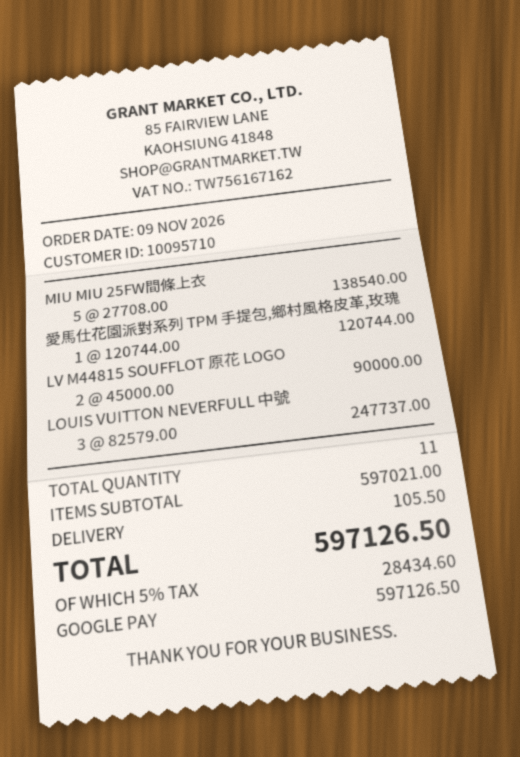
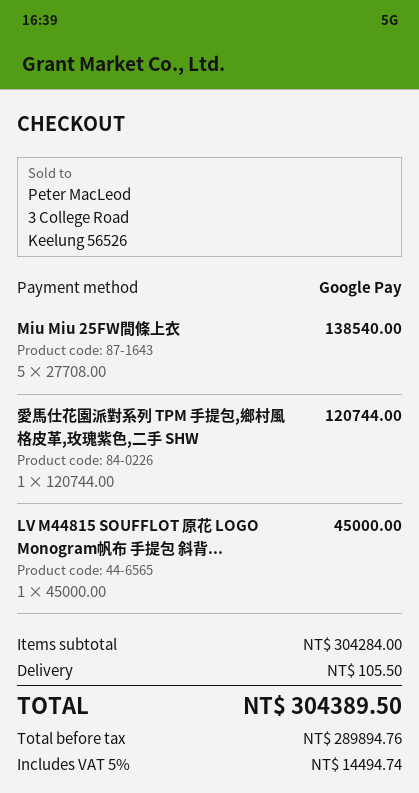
LV M44815 SOUFFLOT 原花 LOGO: 2 x 45000.00 = 90000.00 -> 1 x 45000.00 = 45000.00
LOUIS VUITTON NEVERFULL 中號: 3 x 82579.00 = 247737.00 -> none
subtotal: 597021.00 -> 304284.00
tax: 5% = 28434.60 -> 5% = 14494.74
total: 597126.50 -> 304389.50

